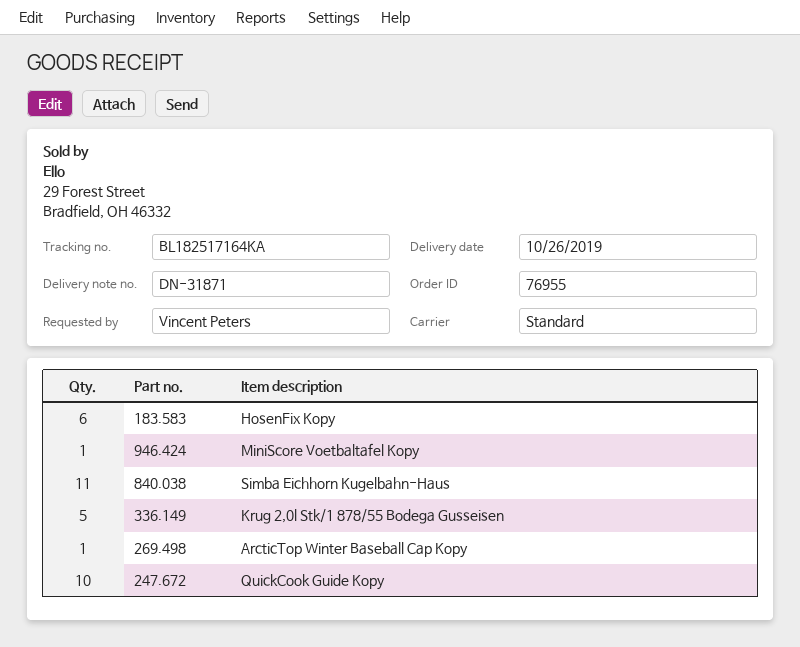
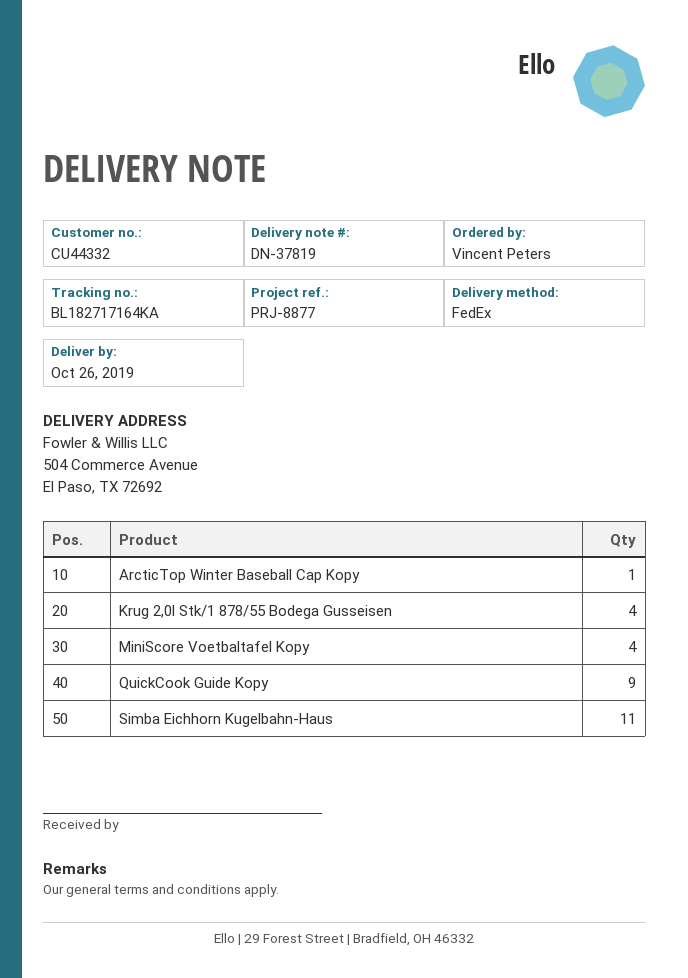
delivery note number: DN-31871 -> DN-37819
shipping method: standard -> FedEx
tracking number: BL182517164KA -> BL182717164KA
HosenFix Kopy: 6 -> none
MiniScore Voetbaltafel Kopy: 1 -> 4
Krug 2,0l Stk/1 878/55 Bodega Gusseisen: 5 -> 4
QuickCook Guide Kopy: 10 -> 9

